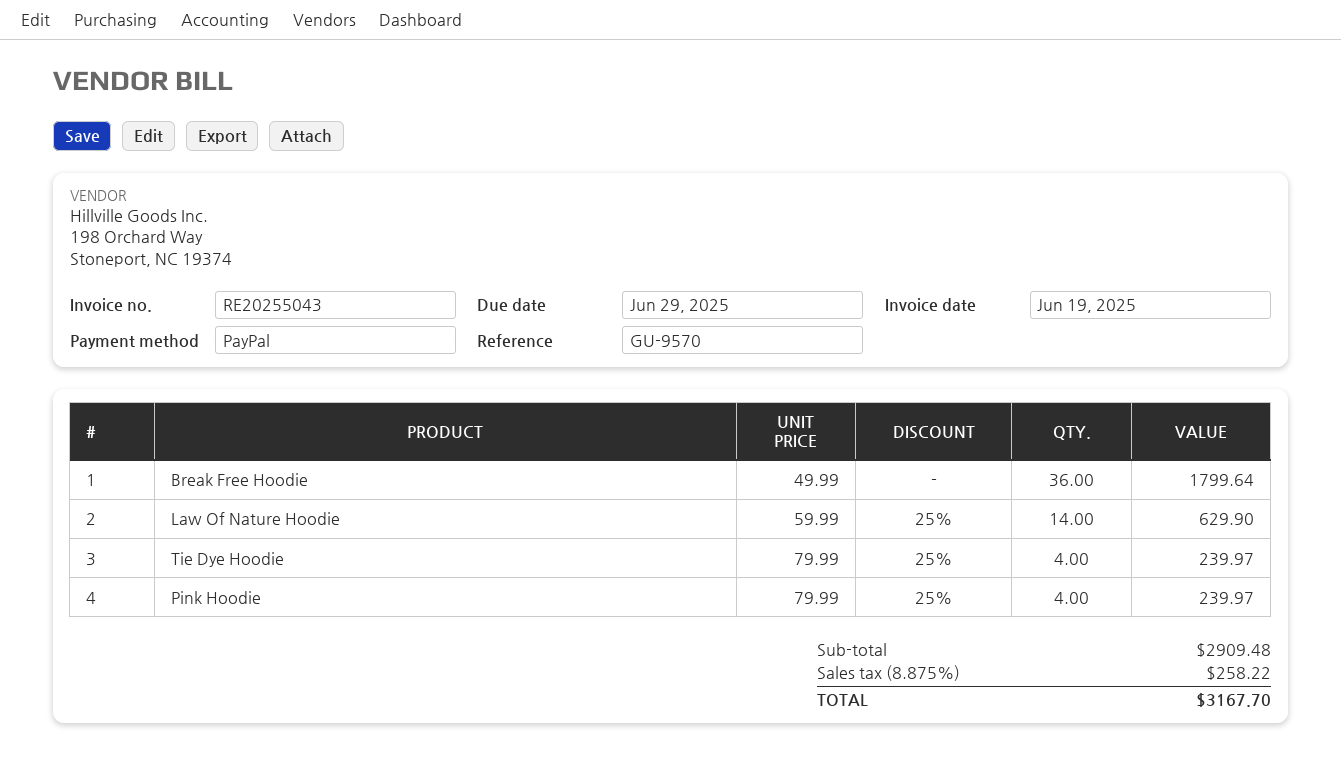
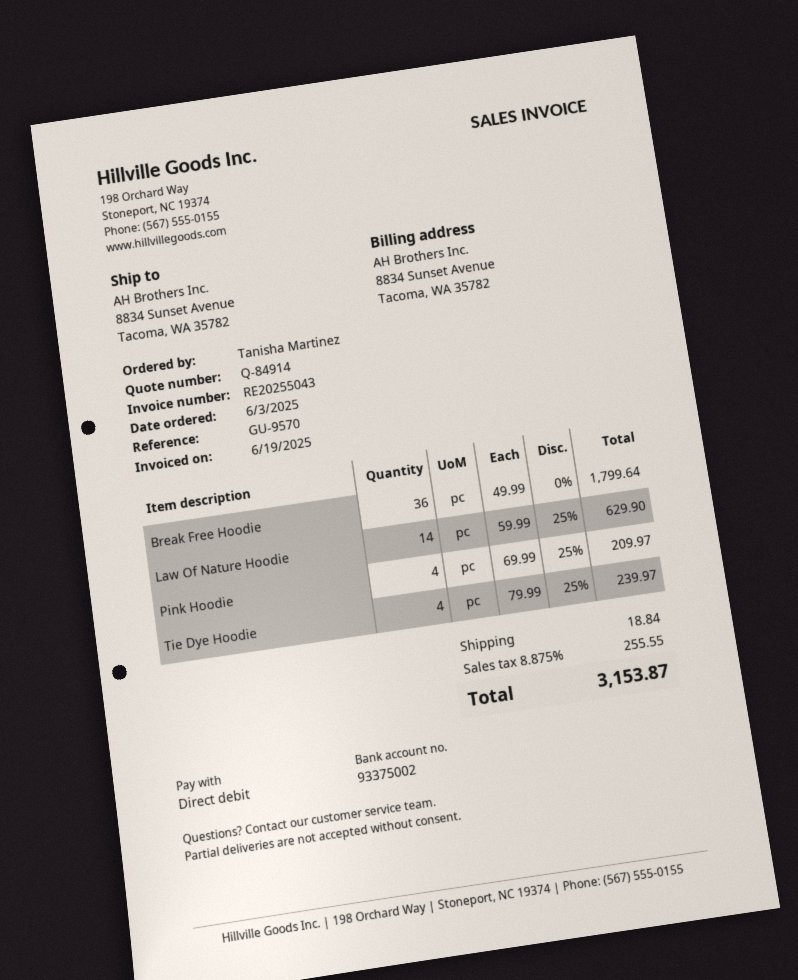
payment method: PayPal -> direct debit
Pink Hoodie: 4 x 79.99 - 25% = 239.97 -> 4 x 69.99 - 25% = 209.97
shipping: none -> 18.84
tax: 8.875% = 258.22 -> 8.875% = 255.55
total: 3167.70 -> 3153.87

